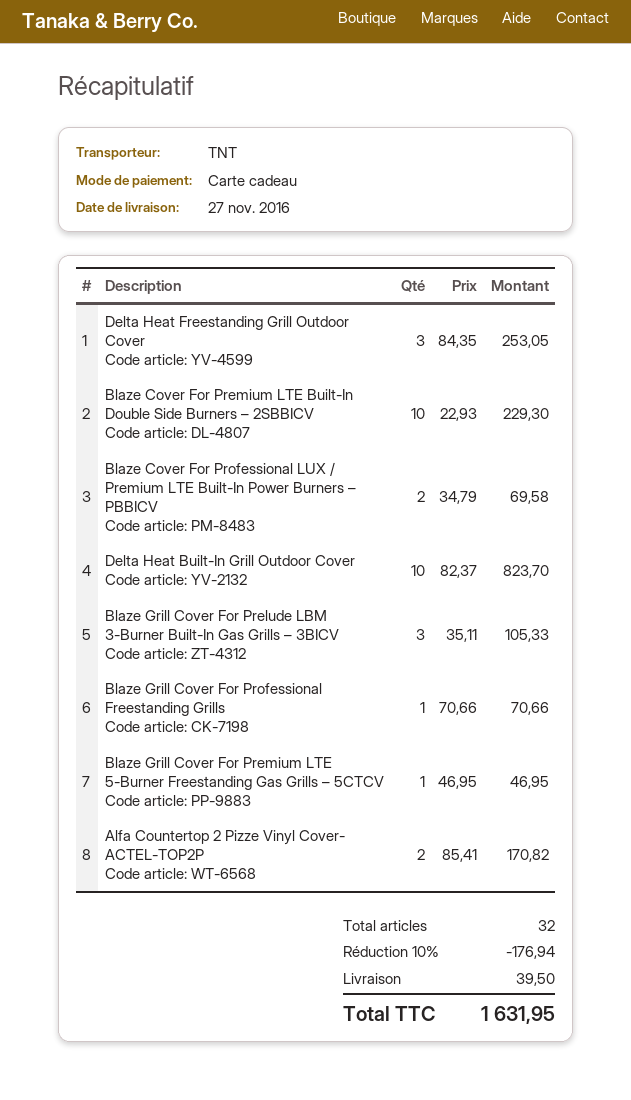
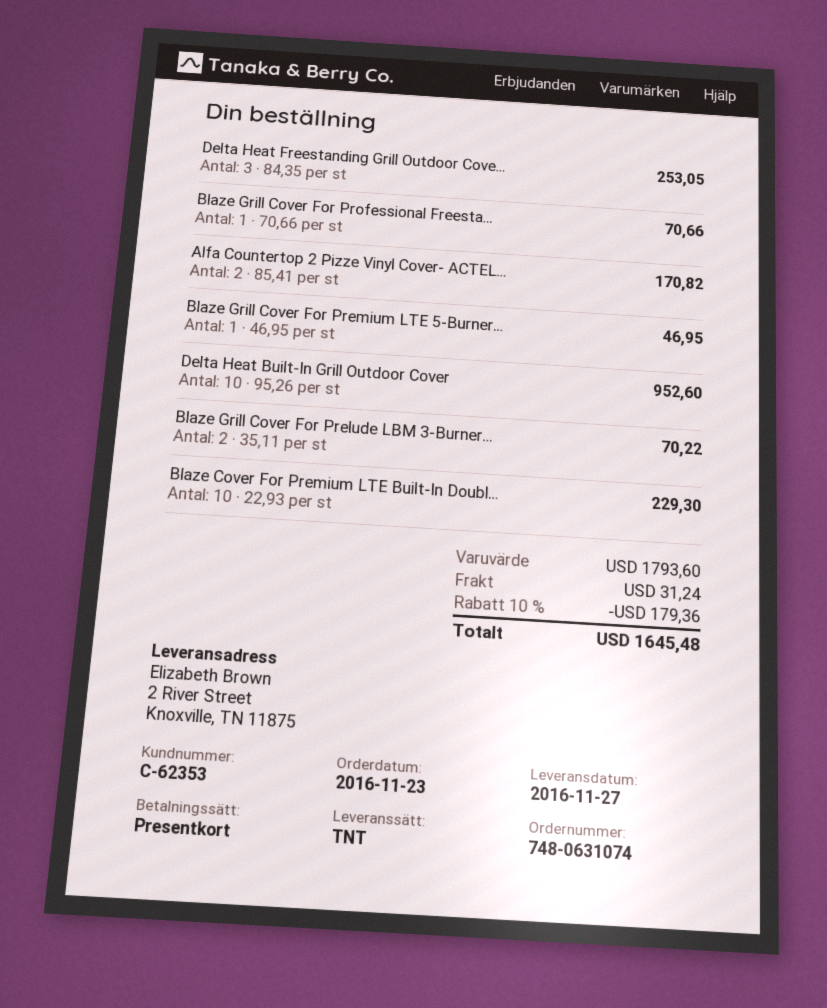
Blaze Cover For Professional LUX / Premium LTE Built-In Power Burners – PBBICV: 2 x 34.79 = 69.58 -> none
Delta Heat Built-In Grill Outdoor Cover: 10 x 82.37 = 823.70 -> 10 x 95.26 = 952.60
Blaze Grill Cover For Prelude LBM 3-Burner Built-In Gas Grills – 3BICV: 3 x 35.11 = 105.33 -> 2 x 35.11 = 70.22
discount: 10% = 176.94 -> 10% = 179.36
shipping: 39.50 -> 31.24
total: 1631.95 -> 1645.48

